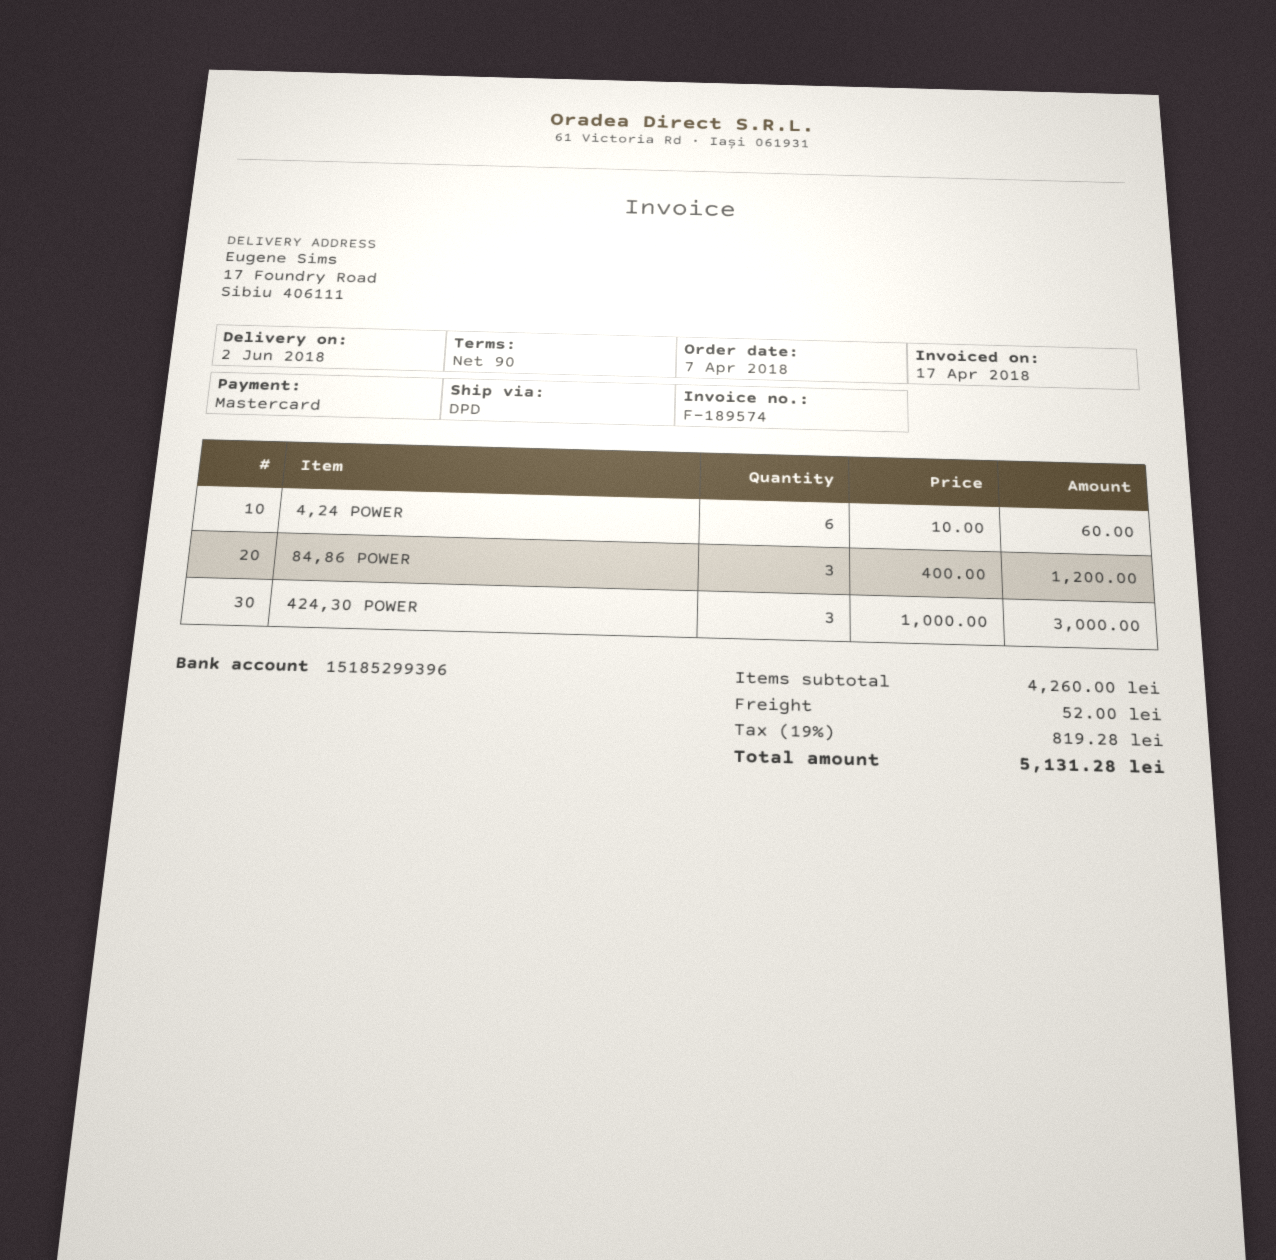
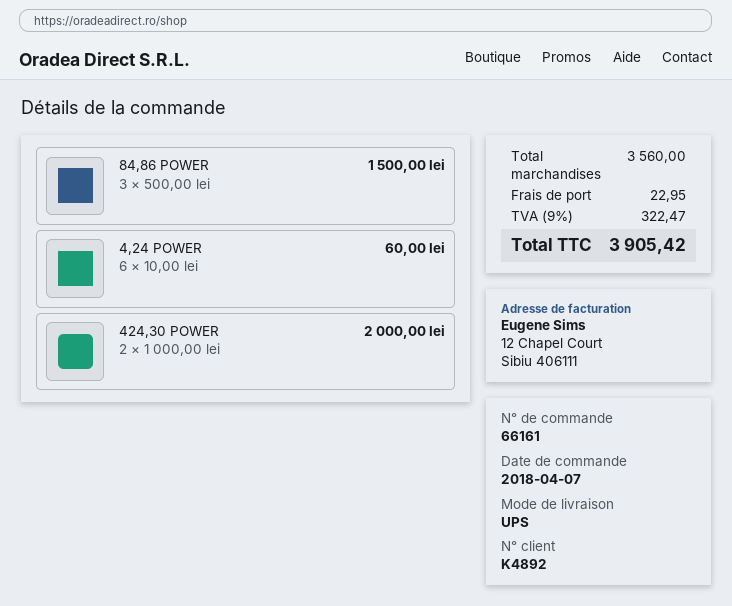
shipping method: DPD -> UPS
84,86 POWER: 3 x 400.00 = 1200.00 -> 3 x 500.00 = 1500.00
424,30 POWER: 3 x 1000.00 = 3000.00 -> 2 x 1000.00 = 2000.00
subtotal: 4260.00 -> 3560.00
shipping: 52.00 -> 22.95
tax: 19% = 819.28 -> 9% = 322.47
total: 5131.28 -> 3905.42

